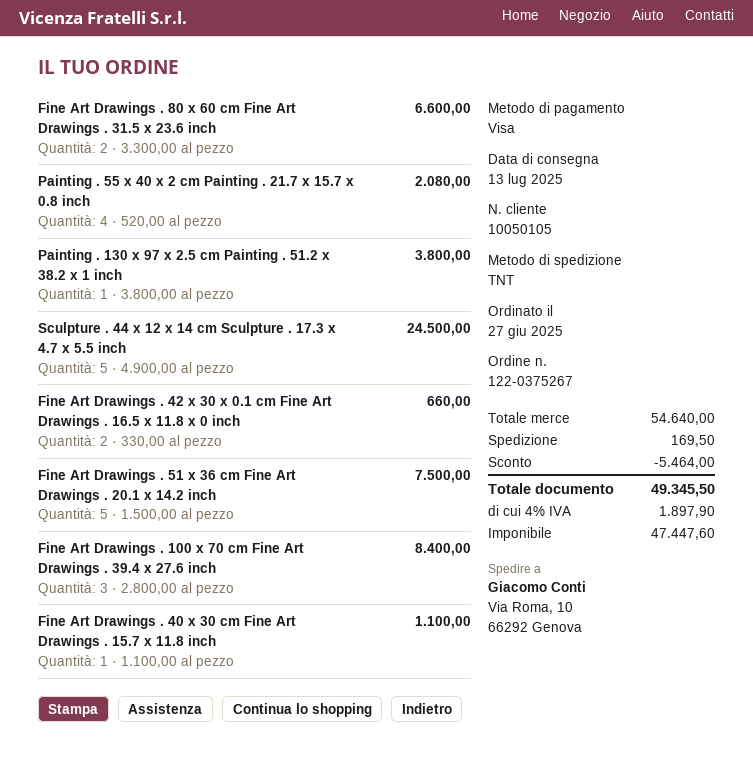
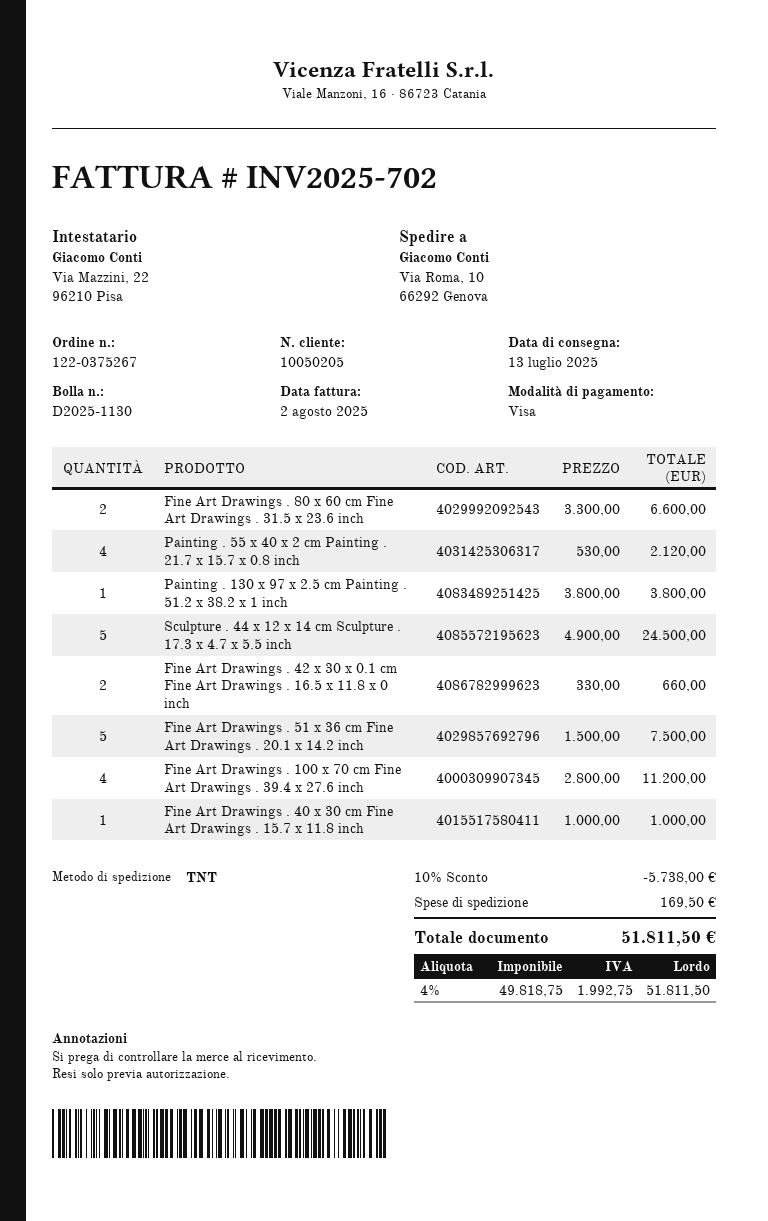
customer number: 10050105 -> 10050205
Painting . 55 x 40 x 2 cm Painting . 21.7 x 15.7 x 0.8 inch: 4 x 520.00 = 2080.00 -> 4 x 530.00 = 2120.00
Fine Art Drawings . 100 x 70 cm Fine Art Drawings . 39.4 x 27.6 inch: 3 x 2800.00 = 8400.00 -> 4 x 2800.00 = 11200.00
Fine Art Drawings . 40 x 30 cm Fine Art Drawings . 15.7 x 11.8 inch: 1 x 1100.00 = 1100.00 -> 1 x 1000.00 = 1000.00
discount: 5464.00 -> 5738.00
net: 47447.60 -> 49818.75
tax: 4% = 1897.90 -> 4% = 1992.75
total: 49345.50 -> 51811.50

